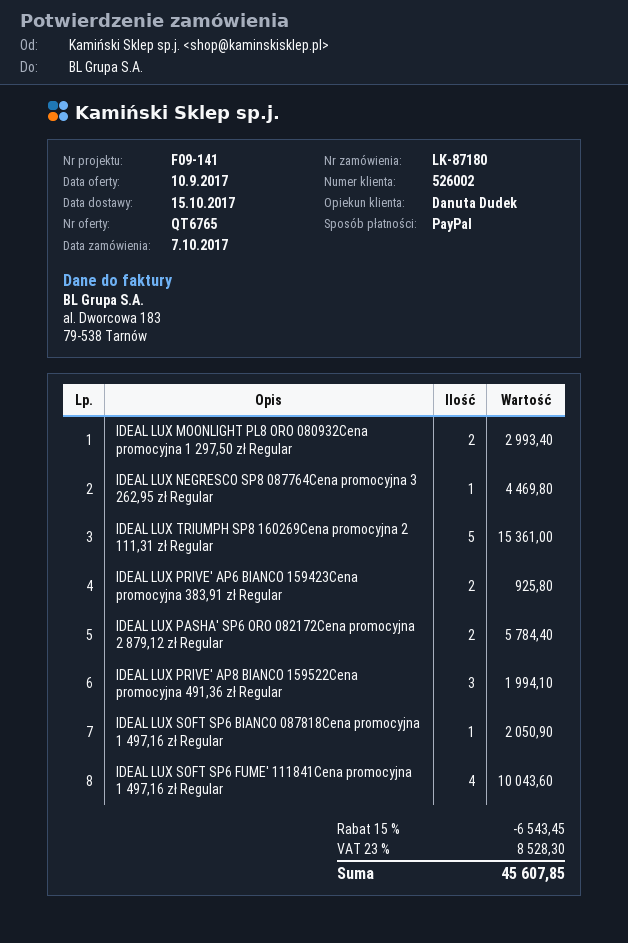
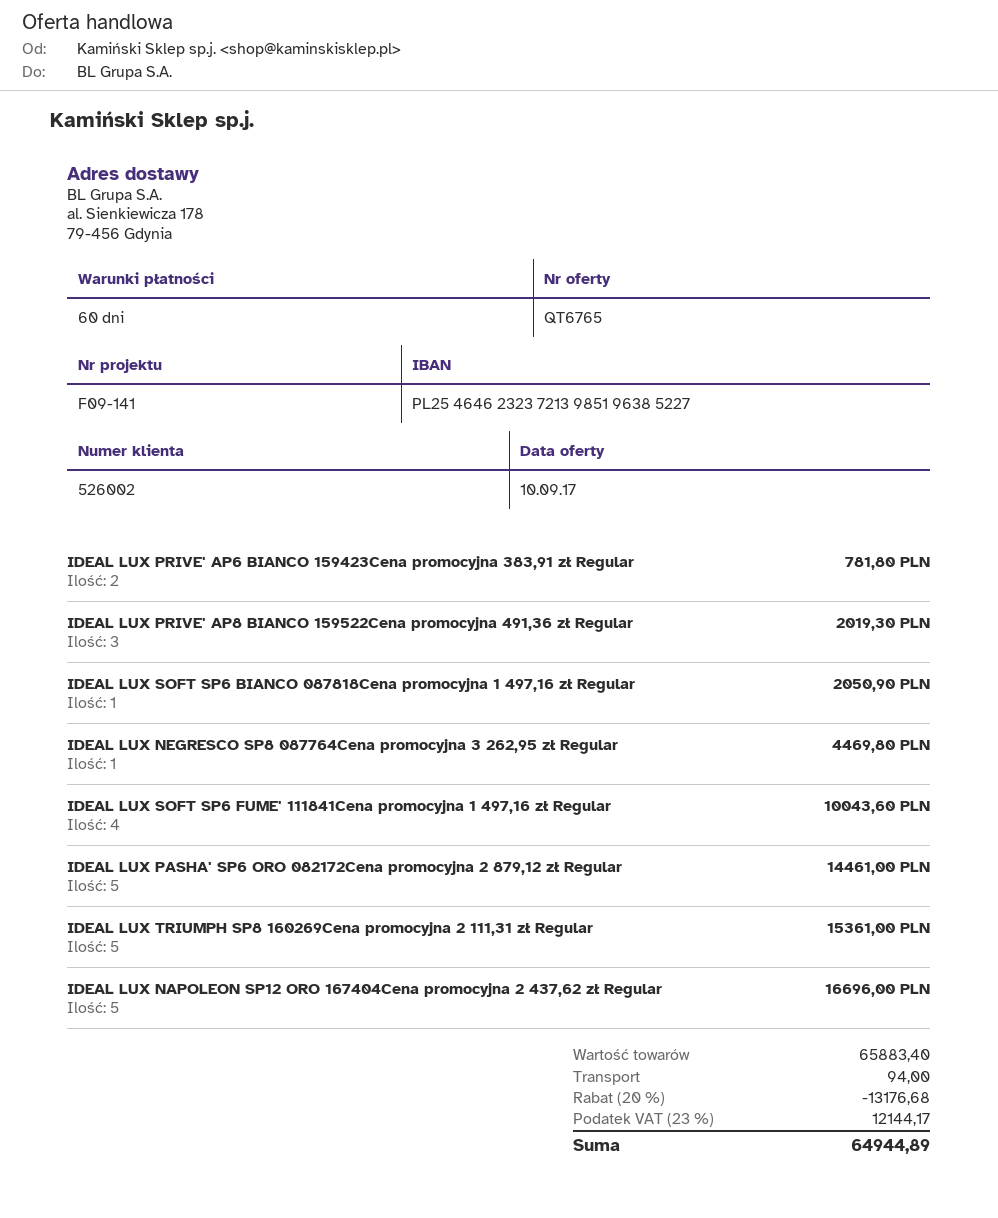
IDEAL LUX MOONLIGHT PL8 ORO 080932Cena promocyjna 1 297,50 zł Regular: 2 for 2993.40 -> none
IDEAL LUX PRIVE' AP6 BIANCO 159423Cena promocyjna 383,91 zł Regular: 2 for 925.80 -> 2 for 781.80
IDEAL LUX PASHA' SP6 ORO 082172Cena promocyjna 2 879,12 zł Regular: 2 for 5784.40 -> 5 for 14461.00
IDEAL LUX PRIVE' AP8 BIANCO 159522Cena promocyjna 491,36 zł Regular: 3 for 1994.10 -> 3 for 2019.30
IDEAL LUX NAPOLEON SP12 ORO 167404Cena promocyjna 2 437,62 zł Regular: none -> 5 for 16696.00
discount: 15% = 6543.45 -> 20% = 13176.68
shipping: none -> 94.00
tax: 23% = 8528.30 -> 23% = 12144.17
total: 45607.85 -> 64944.89

